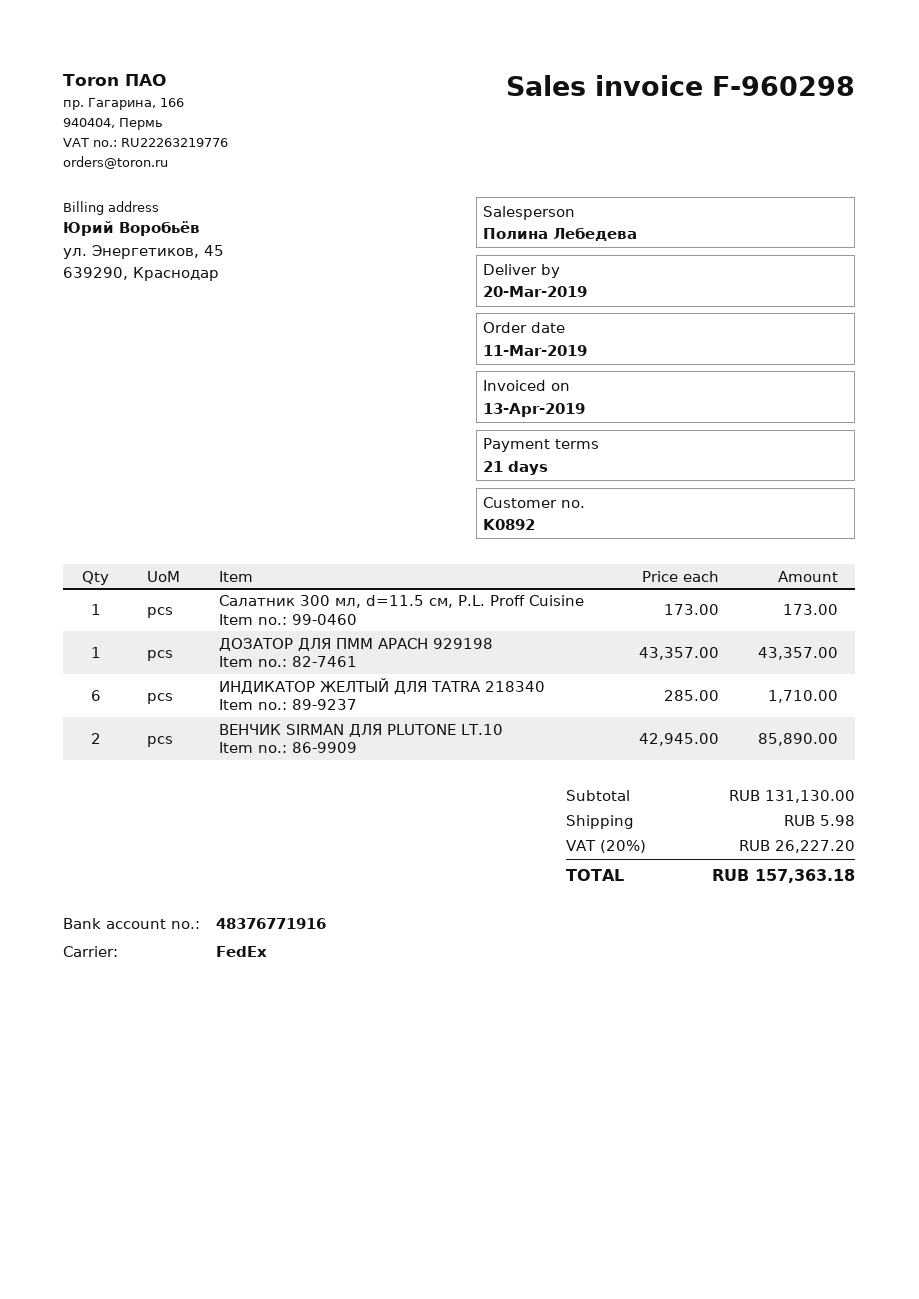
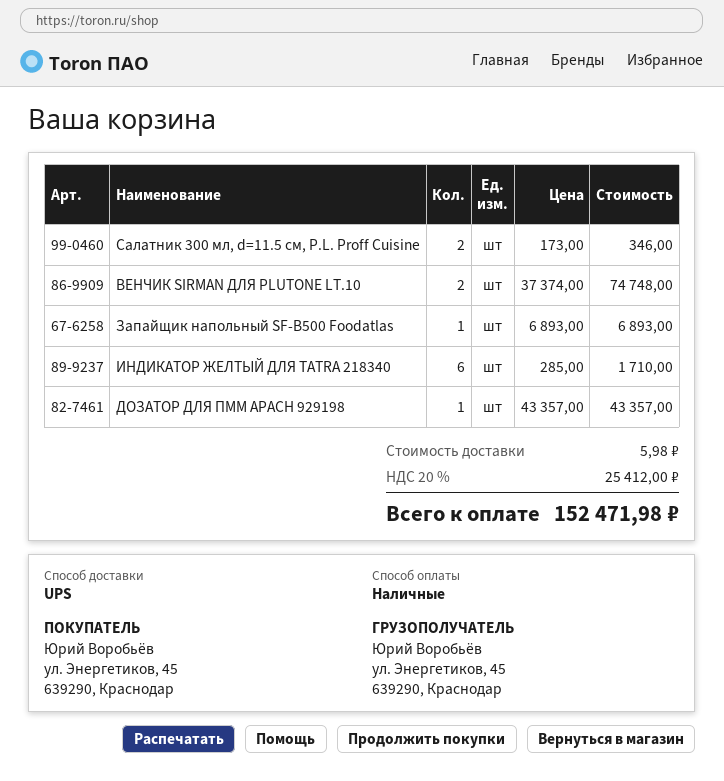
shipping method: FedEx -> UPS
Салатник 300 мл, d=11.5 см, P.L. Proff Cuisine: 1 x 173.00 = 173.00 -> 2 x 173.00 = 346.00
ВЕНЧИК SIRMAN ДЛЯ PLUTONE LT.10: 2 x 42945.00 = 85890.00 -> 2 x 37374.00 = 74748.00
Запайщик напольный SF-B500 Foodatlas: none -> 1 x 6893.00 = 6893.00
tax: 20% = 26227.20 -> 20% = 25412.00
total: 157363.18 -> 152471.98

